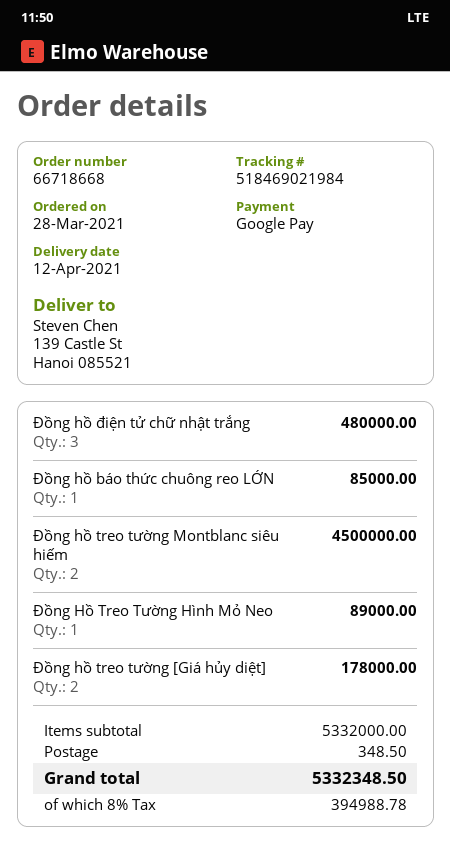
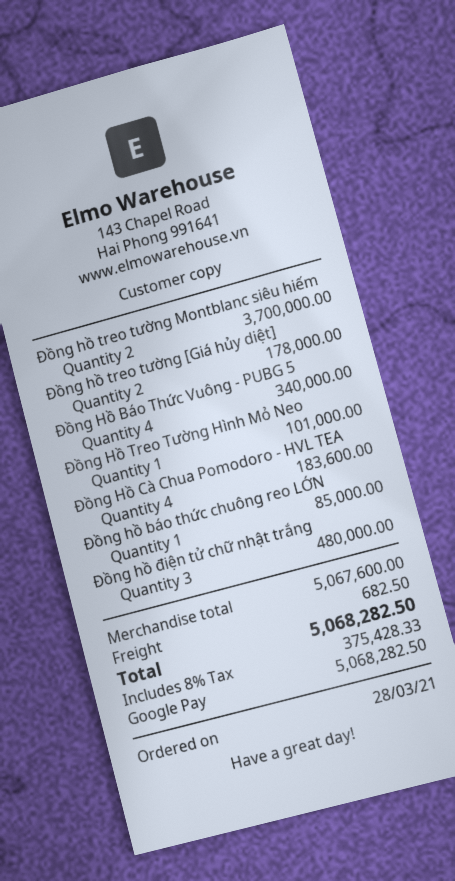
Đồng hồ treo tường Montblanc siêu hiếm: 2 for 4500000.00 -> 2 for 3700000.00
Đồng Hồ Treo Tường Hình Mỏ Neo: 1 for 89000.00 -> 1 for 101000.00
Đồng Hồ Báo Thức Vuông - PUBG 5: none -> 4 for 340000.00
Đồng Hồ Cà Chua Pomodoro - HVL TEA: none -> 4 for 183600.00
subtotal: 5332000.00 -> 5067600.00
shipping: 348.50 -> 682.50
tax: 8% = 394988.78 -> 8% = 375428.33
total: 5332348.50 -> 5068282.50

